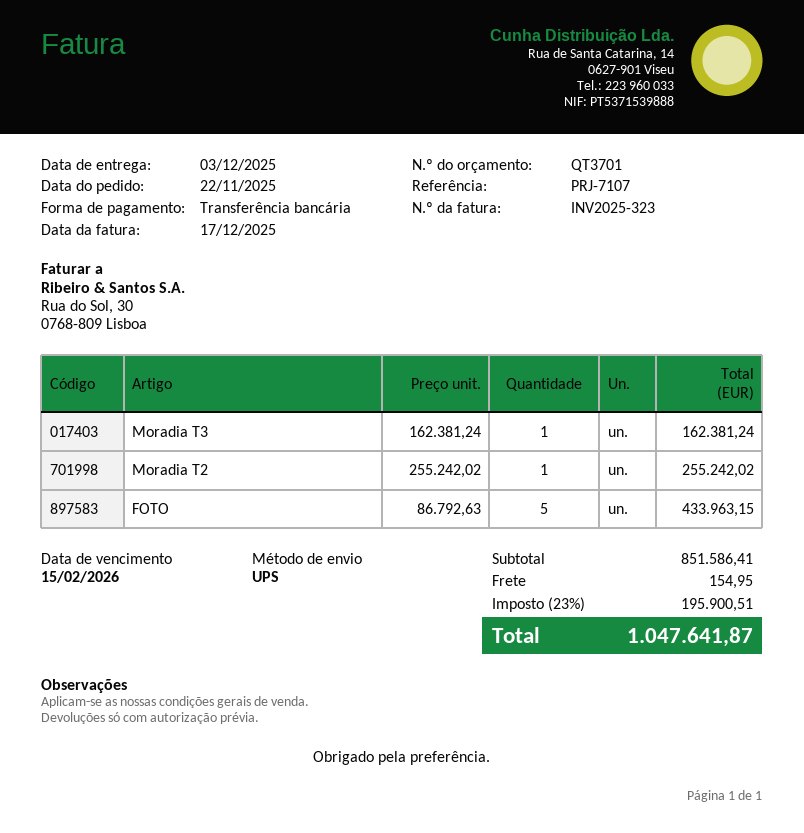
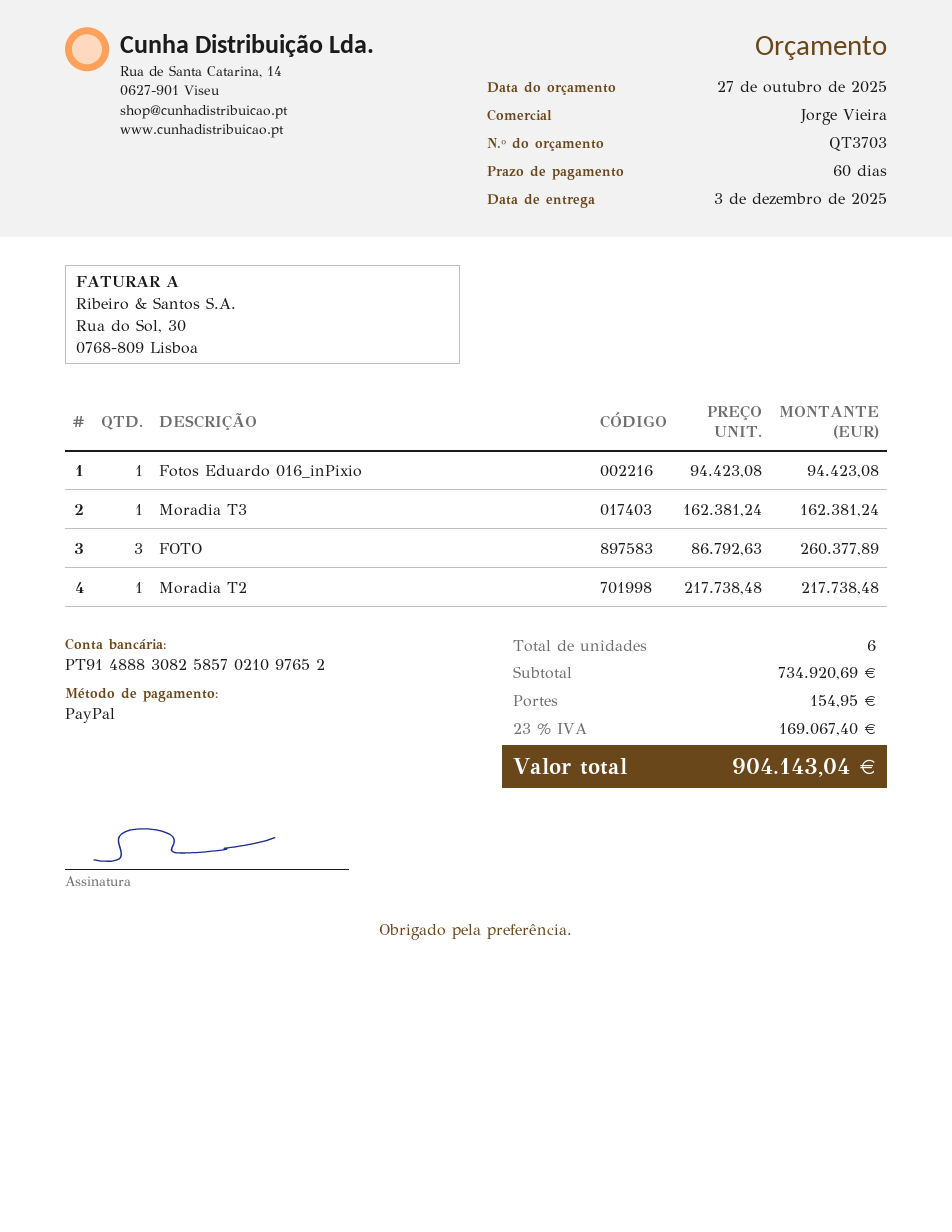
quote number: QT3701 -> QT3703
payment method: bank transfer -> PayPal
Moradia T2: 1 x 255242.02 = 255242.02 -> 1 x 217738.48 = 217738.48
FOTO: 5 x 86792.63 = 433963.15 -> 3 x 86792.63 = 260377.89
Fotos Eduardo 016_inPixio: none -> 1 x 94423.08 = 94423.08
subtotal: 851586.41 -> 734920.69
tax: 23% = 195900.51 -> 23% = 169067.40
total: 1047641.87 -> 904143.04

